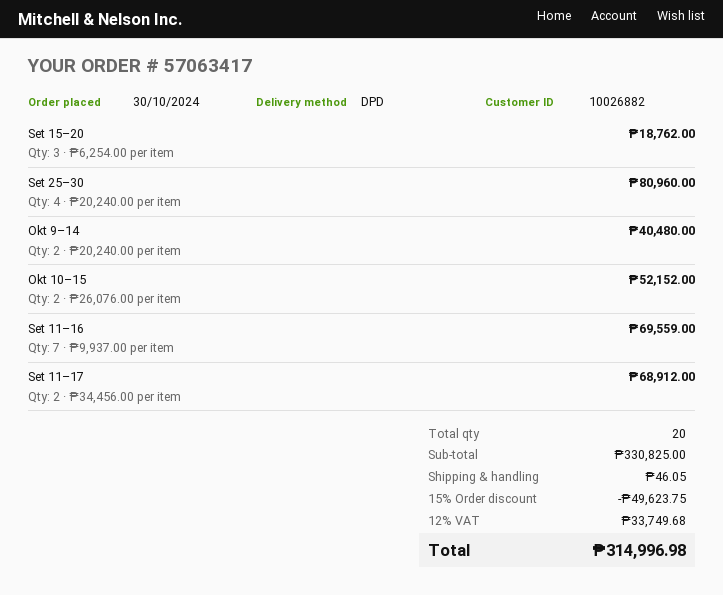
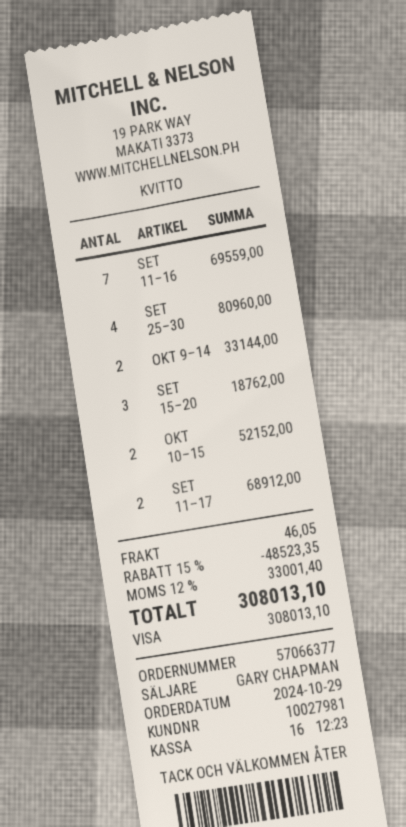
order number: 57063417 -> 57066377
order date: 2024-10-30 -> 2024-10-29
customer number: 10026882 -> 10027981
Okt 9–14: 2 for 40480.00 -> 2 for 33144.00
discount: 15% = 49623.75 -> 15% = 48523.35
tax: 12% = 33749.68 -> 12% = 33001.40
total: 314996.98 -> 308013.10

